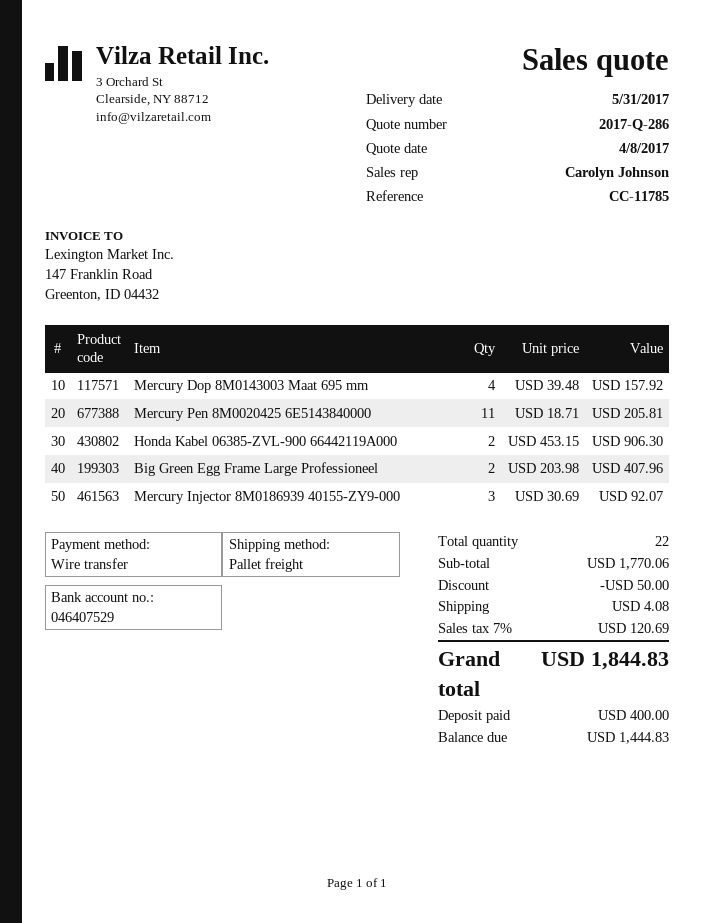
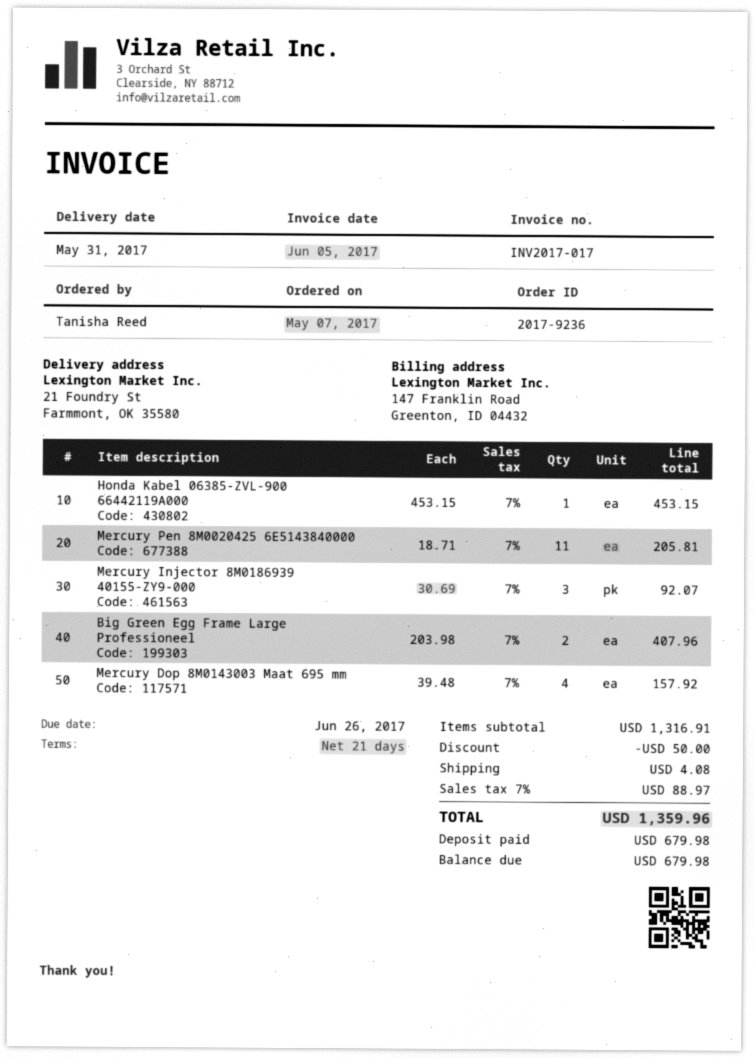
Honda Kabel 06385-ZVL-900 66442119A000: 2 x 453.15 = 906.30 -> 1 x 453.15 = 453.15
subtotal: 1770.06 -> 1316.91
tax: 7% = 120.69 -> 7% = 88.97
total: 1844.83 -> 1359.96
deposit: 400.00 -> 679.98
balance: 1444.83 -> 679.98

